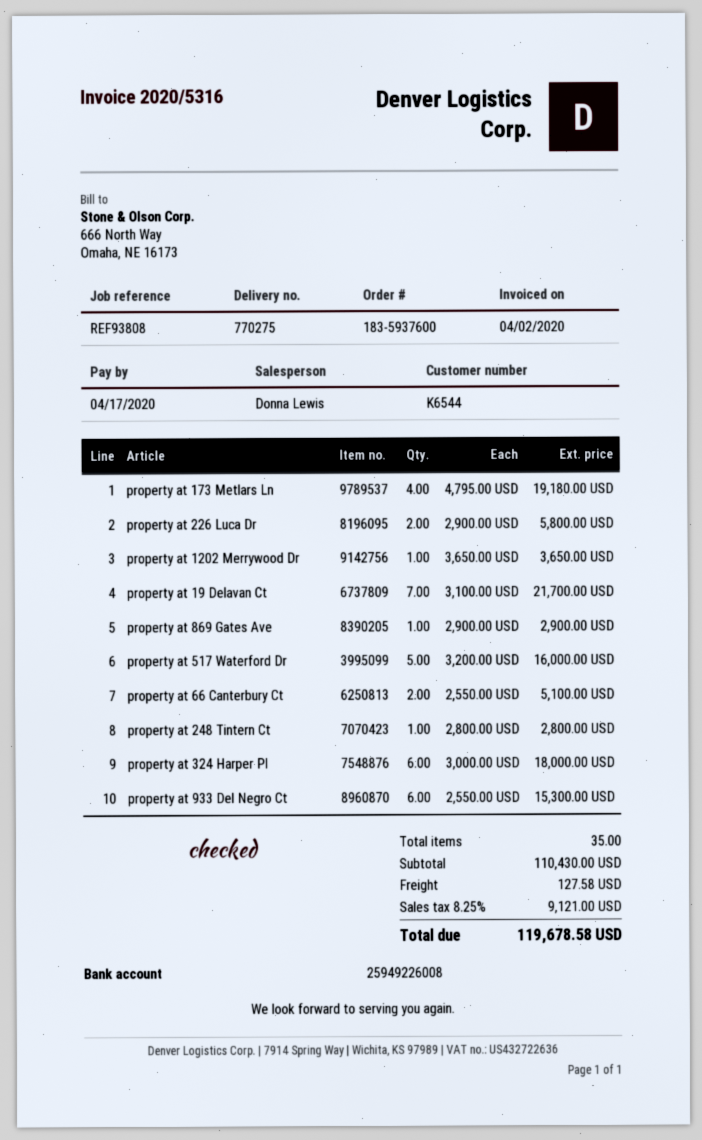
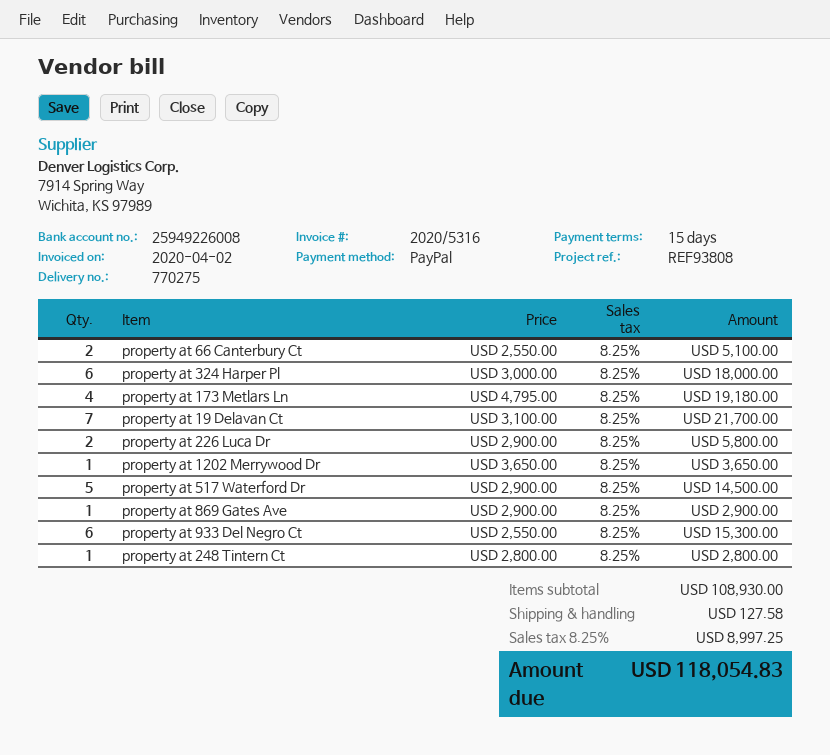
property at 517 Waterford Dr: 5 x 3200.00 = 16000.00 -> 5 x 2900.00 = 14500.00
subtotal: 110430.00 -> 108930.00
tax: 8.25% = 9121.00 -> 8.25% = 8997.25
total: 119678.58 -> 118054.83

